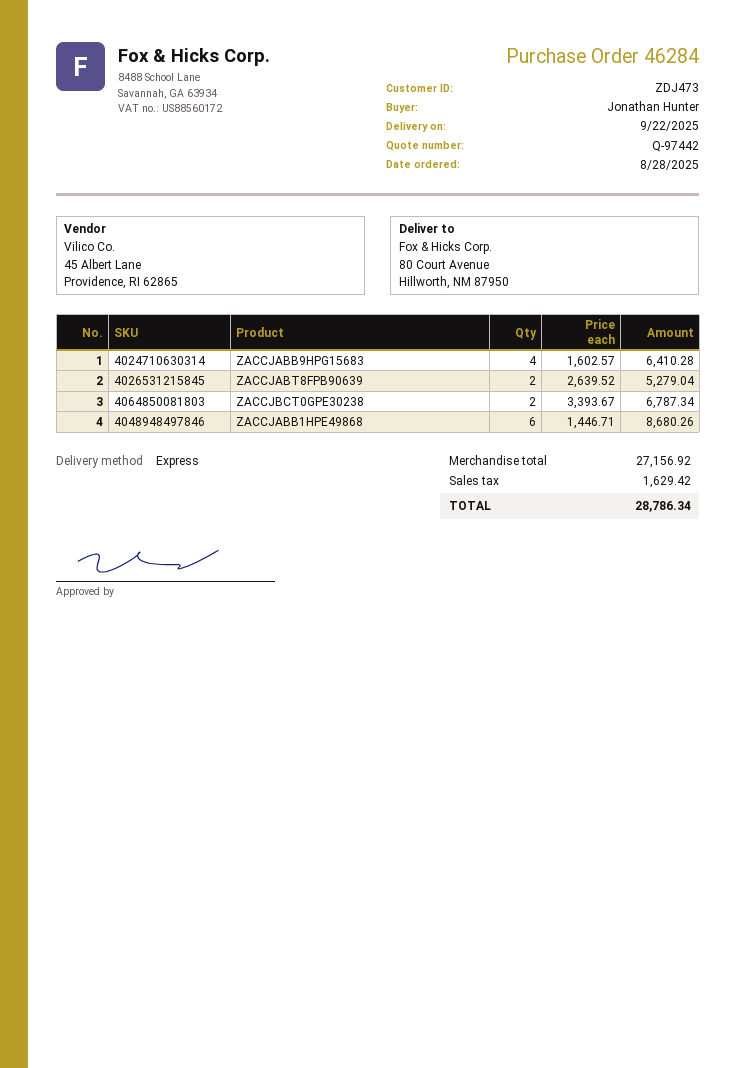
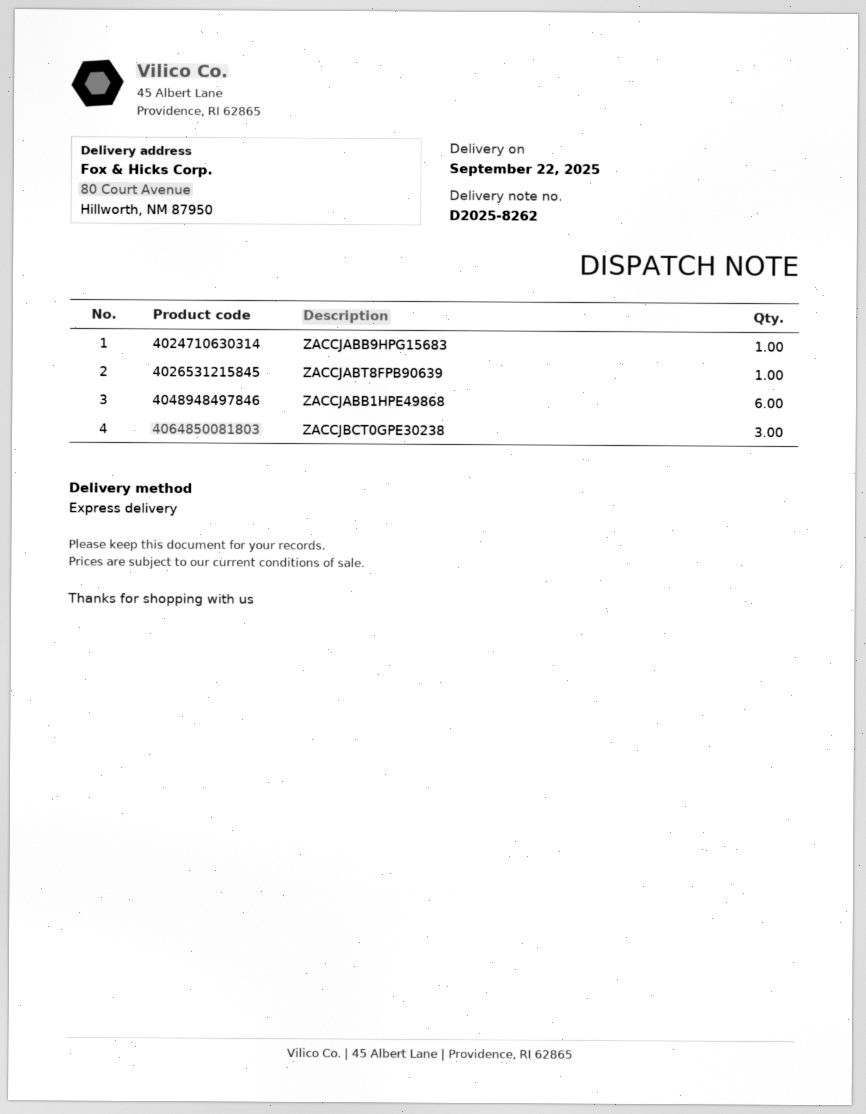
ZACCJABB9HPG15683: 4 -> 1
ZACCJABT8FPB90639: 2 -> 1
ZACCJBCT0GPE30238: 2 -> 3

